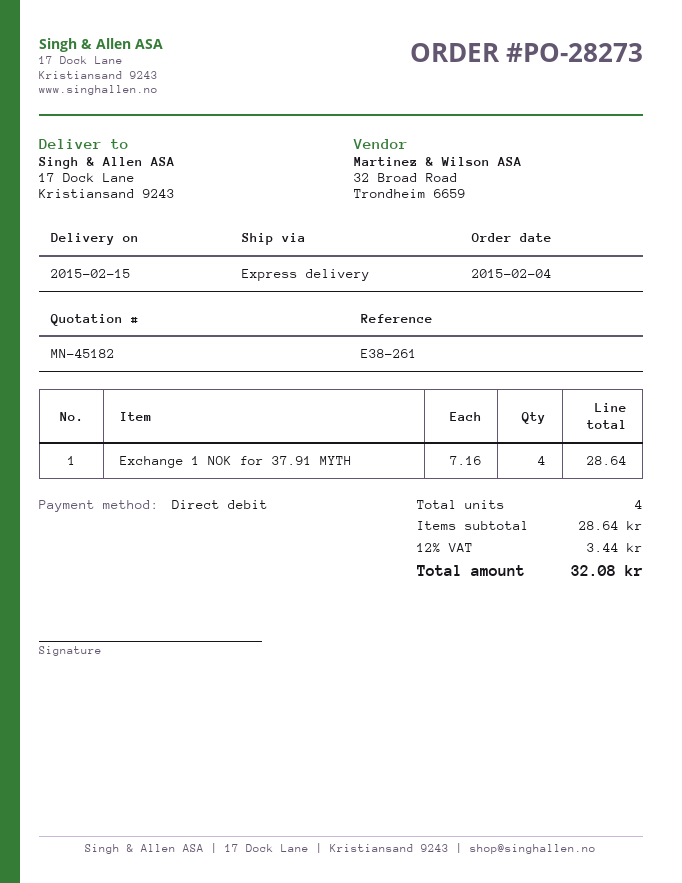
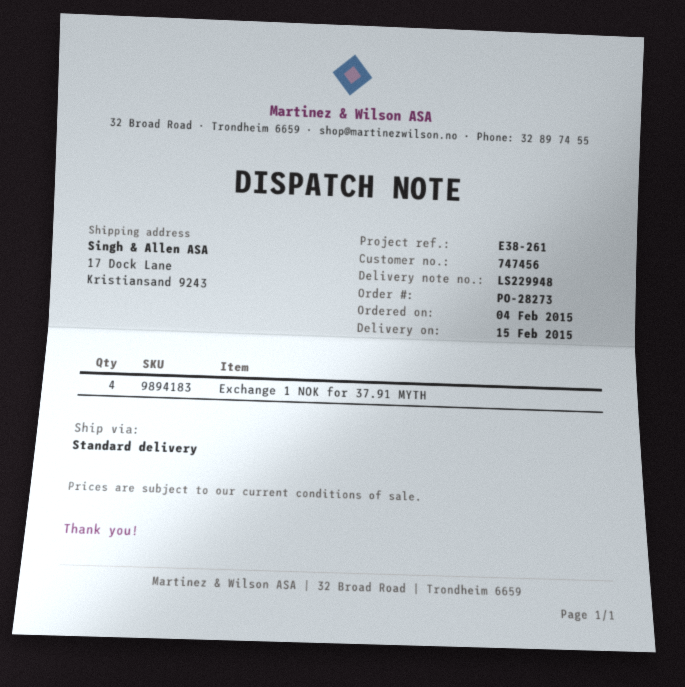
shipping method: express -> standard

